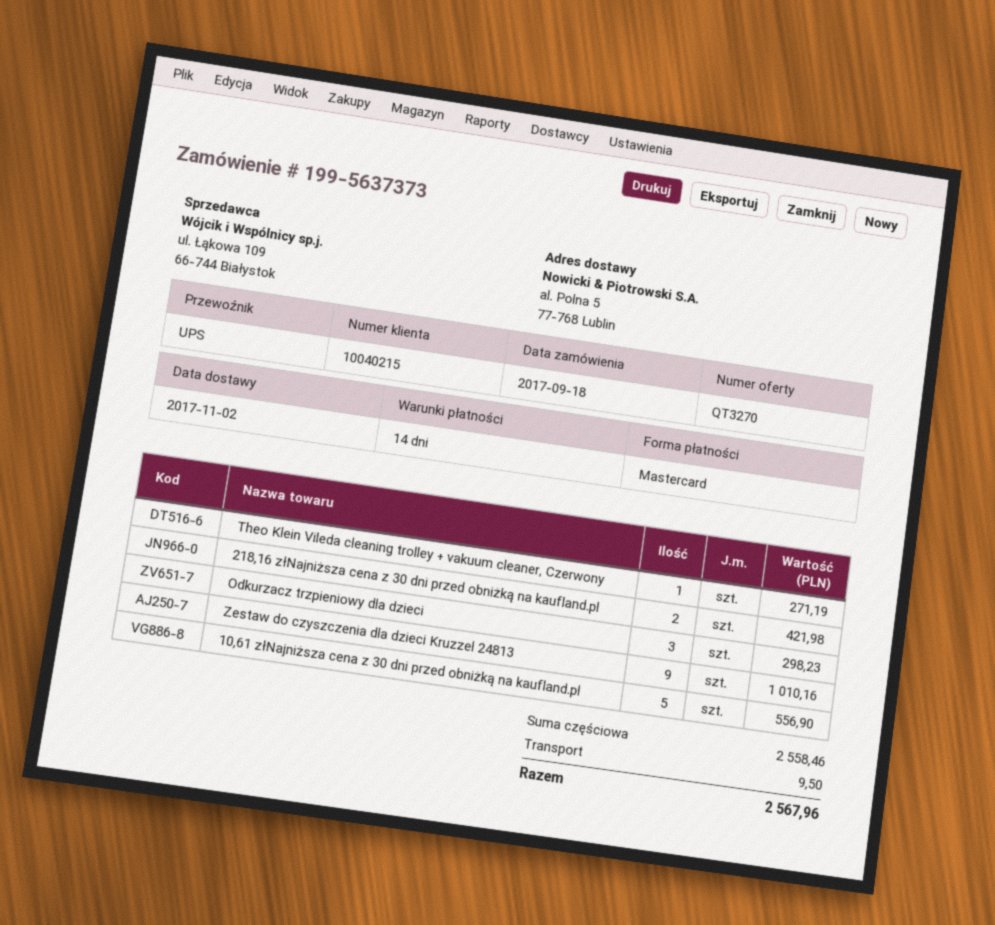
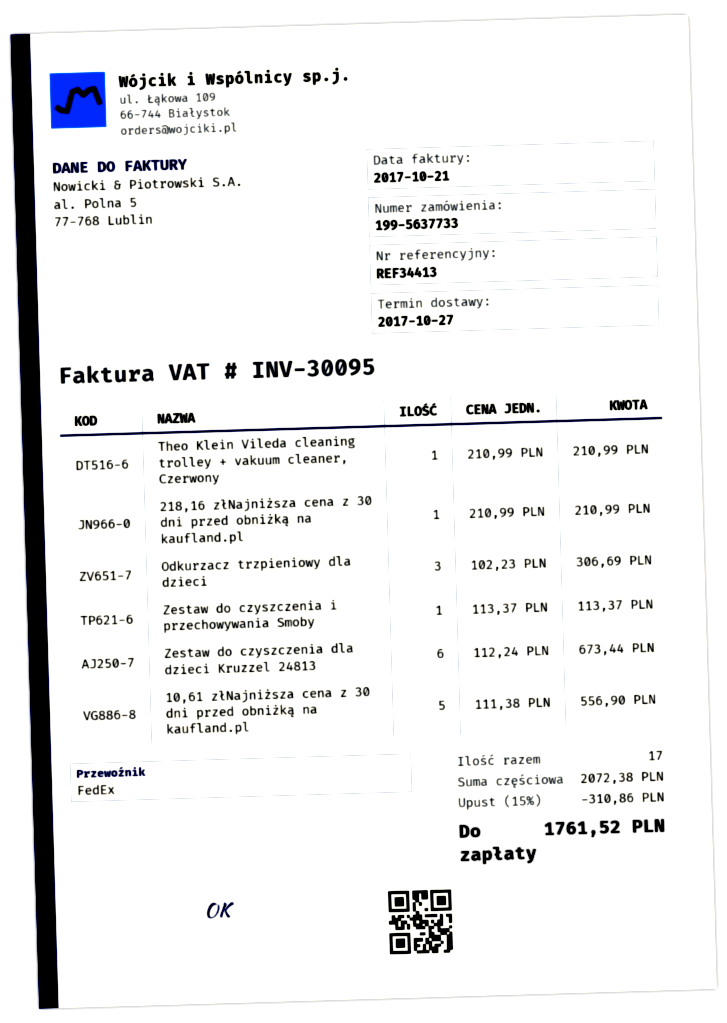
order number: 199-5637373 -> 199-5637733
delivery date: 2017-11-02 -> 2017-10-27
shipping method: UPS -> FedEx
Theo Klein Vileda cleaning trolley + vakuum cleaner, Czerwony: 1 for 271.19 -> 1 for 210.99
218,16 złNajniższa cena z 30 dni przed obniżką na kaufland.pl: 2 for 421.98 -> 1 for 210.99
Odkurzacz trzpieniowy dla dzieci: 3 for 298.23 -> 3 for 306.69
Zestaw do czyszczenia dla dzieci Kruzzel 24813: 9 for 1010.16 -> 6 for 673.44
Zestaw do czyszczenia i przechowywania Smoby: none -> 1 for 113.37
subtotal: 2558.46 -> 2072.38
discount: none -> 15% = 310.86
shipping: 9.50 -> none
total: 2567.96 -> 1761.52

